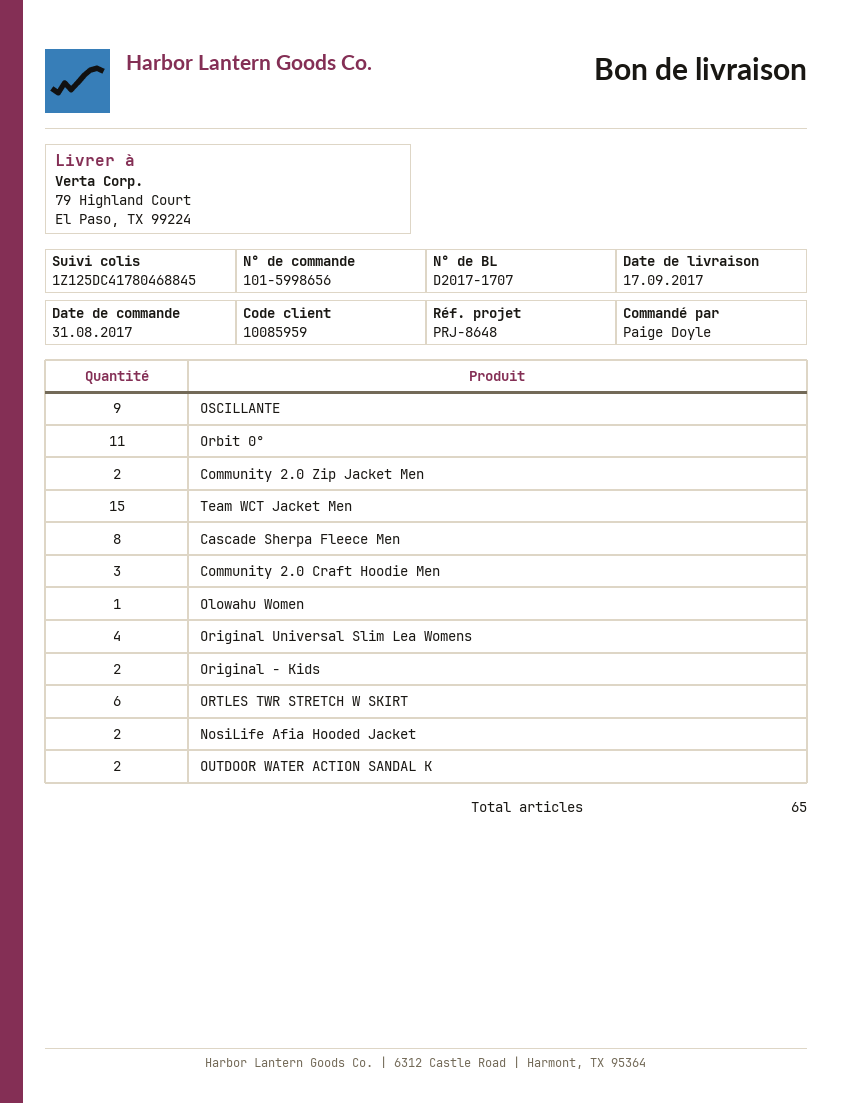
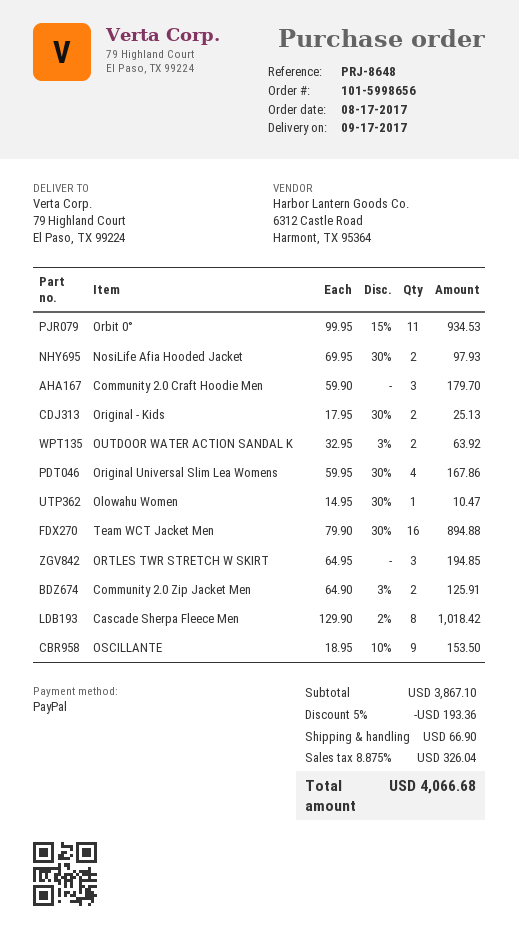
order date: 2017-08-31 -> 2017-08-17
Team WCT Jacket Men: 15 -> 16
ORTLES TWR STRETCH W SKIRT: 6 -> 3

